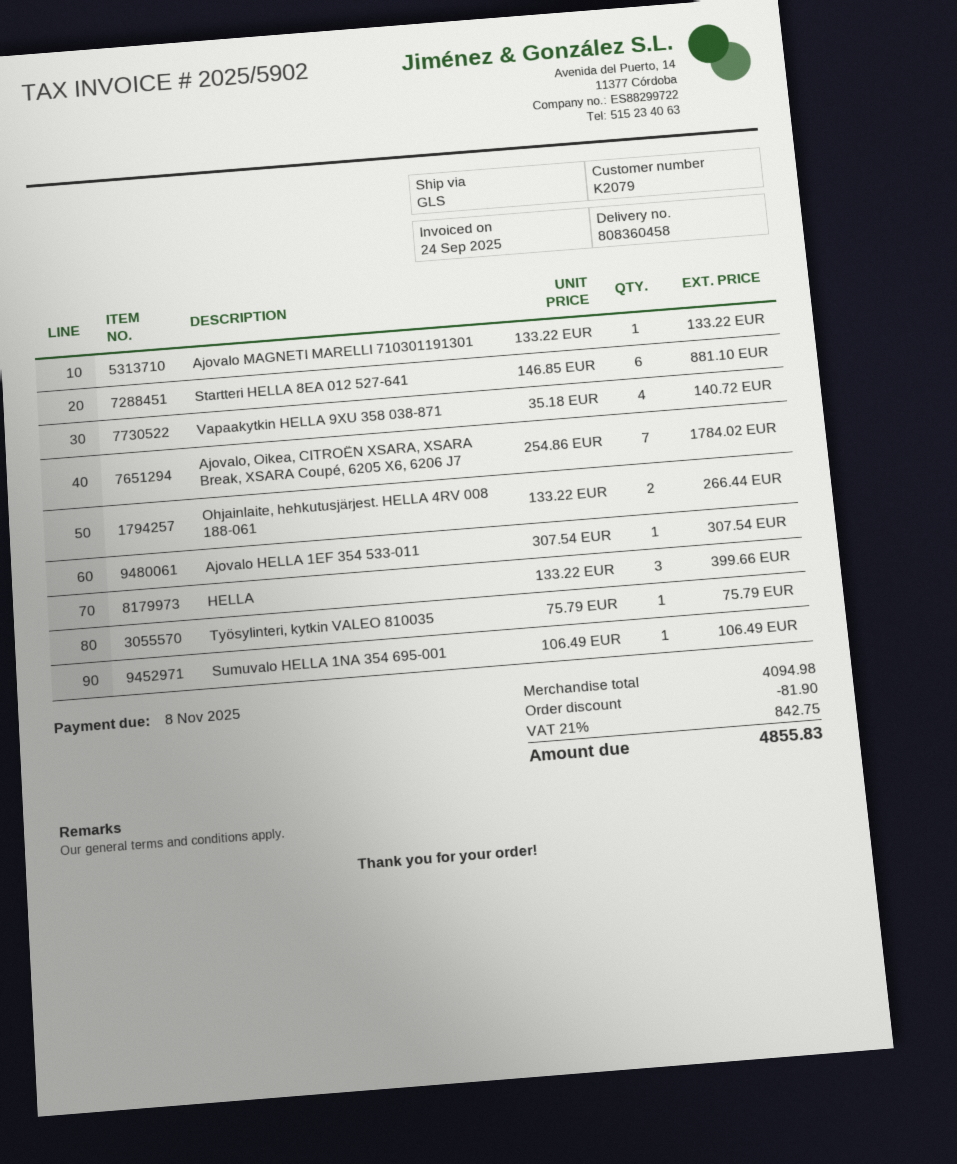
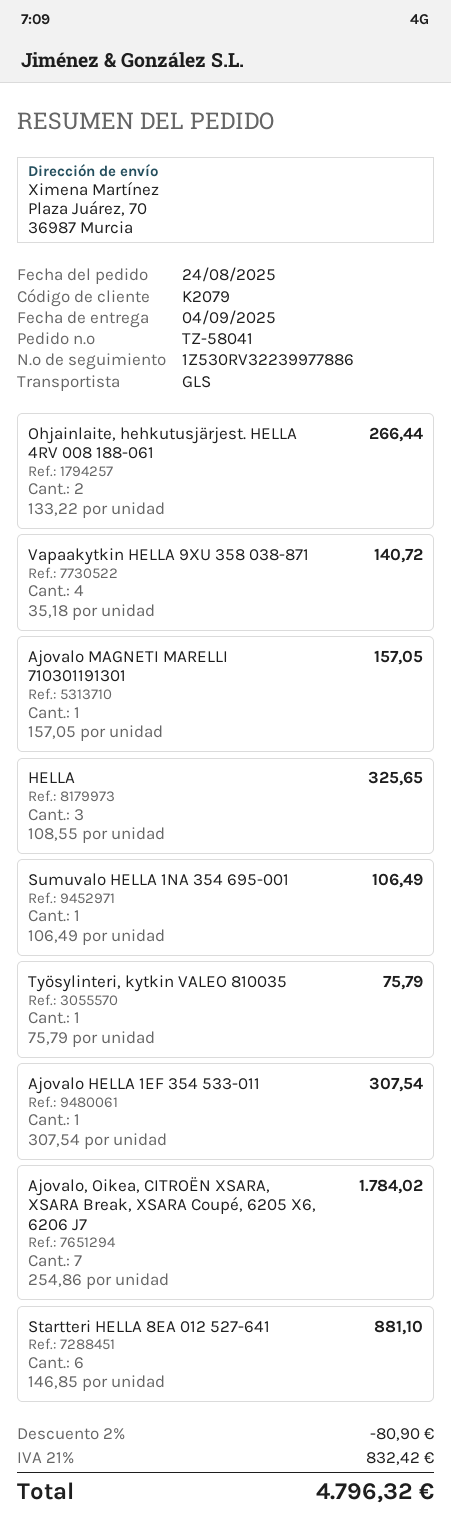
Ajovalo MAGNETI MARELLI 710301191301: 1 x 133.22 = 133.22 -> 1 x 157.05 = 157.05
HELLA: 3 x 133.22 = 399.66 -> 3 x 108.55 = 325.65
discount: 81.90 -> 80.90
tax: 21% = 842.75 -> 21% = 832.42
total: 4855.83 -> 4796.32

